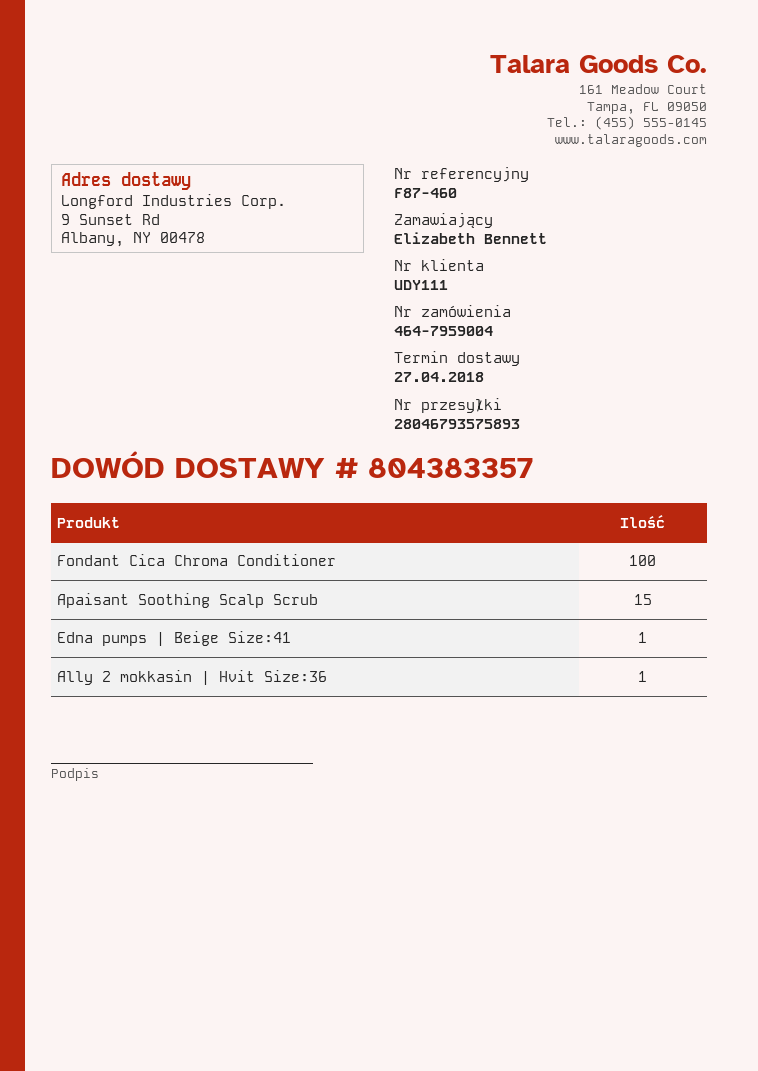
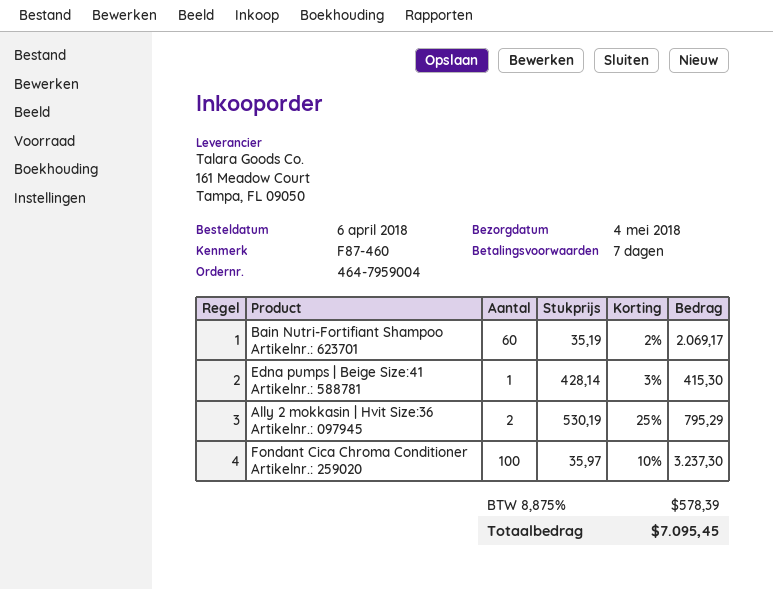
delivery date: 2018-04-27 -> 2018-05-04
Apaisant Soothing Scalp Scrub: 15 -> none
Ally 2 mokkasin | Hvit Size:36: 1 -> 2
Bain Nutri-Fortifiant Shampoo: none -> 60

